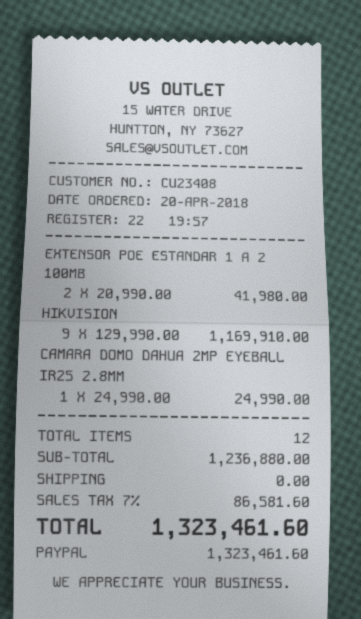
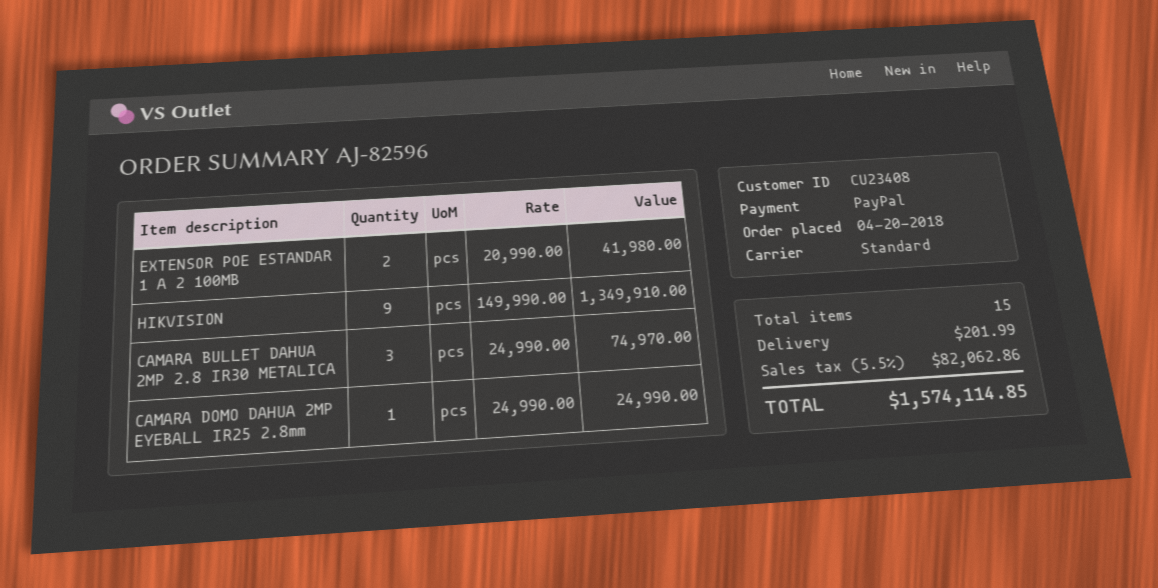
HIKVISION: 9 x 129990.00 = 1169910.00 -> 9 x 149990.00 = 1349910.00
CAMARA BULLET DAHUA 2MP 2.8 IR30 METALICA: none -> 3 x 24990.00 = 74970.00
total quantity: 12 -> 15
shipping: 0.00 -> 201.99
tax: 7% = 86581.60 -> 5.5% = 82062.86
total: 1323461.60 -> 1574114.85

